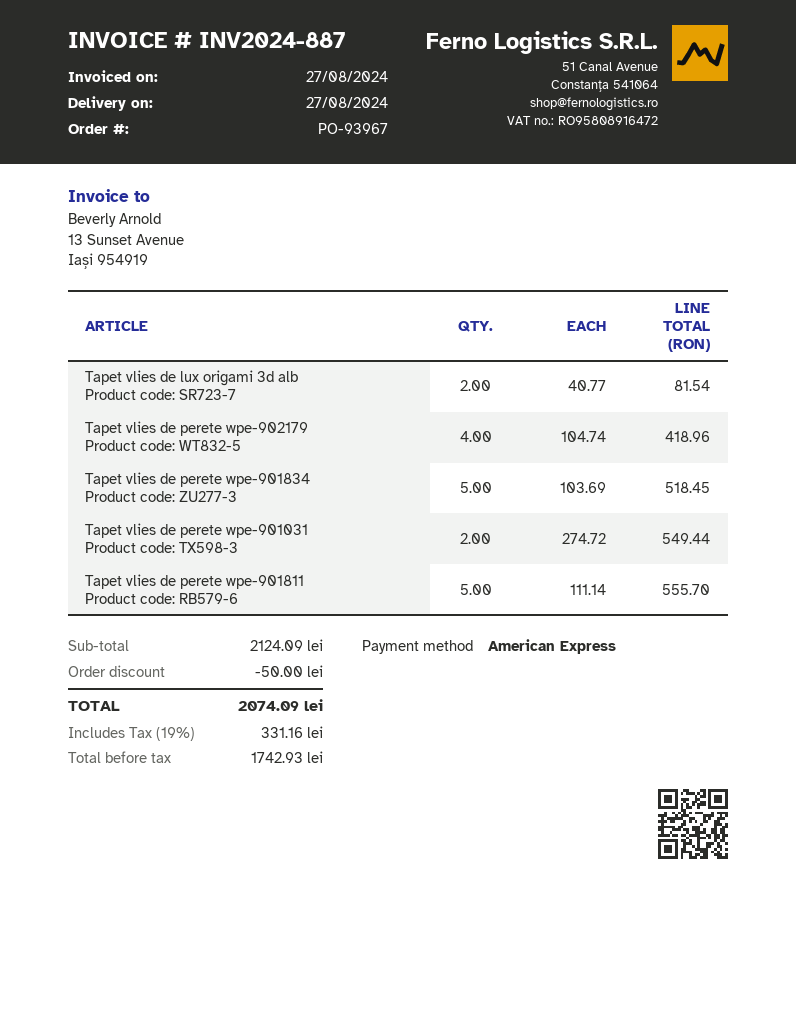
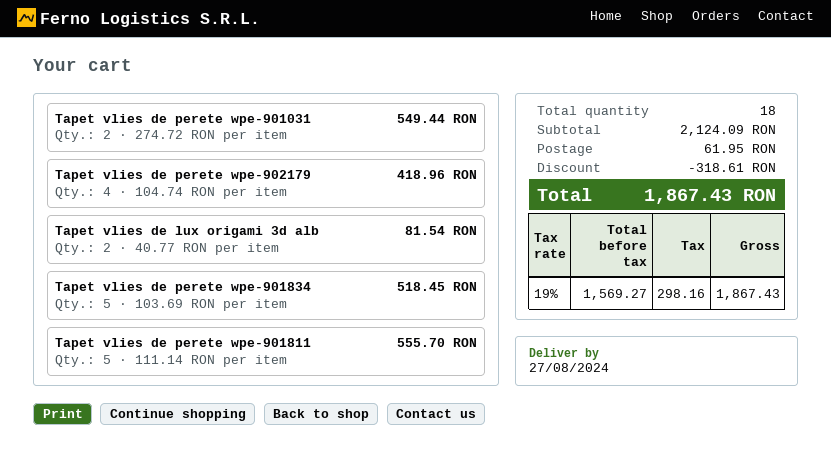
discount: 50.00 -> 318.61
shipping: none -> 61.95
net: 1742.93 -> 1569.27
tax: 19% = 331.16 -> 19% = 298.16
total: 2074.09 -> 1867.43

